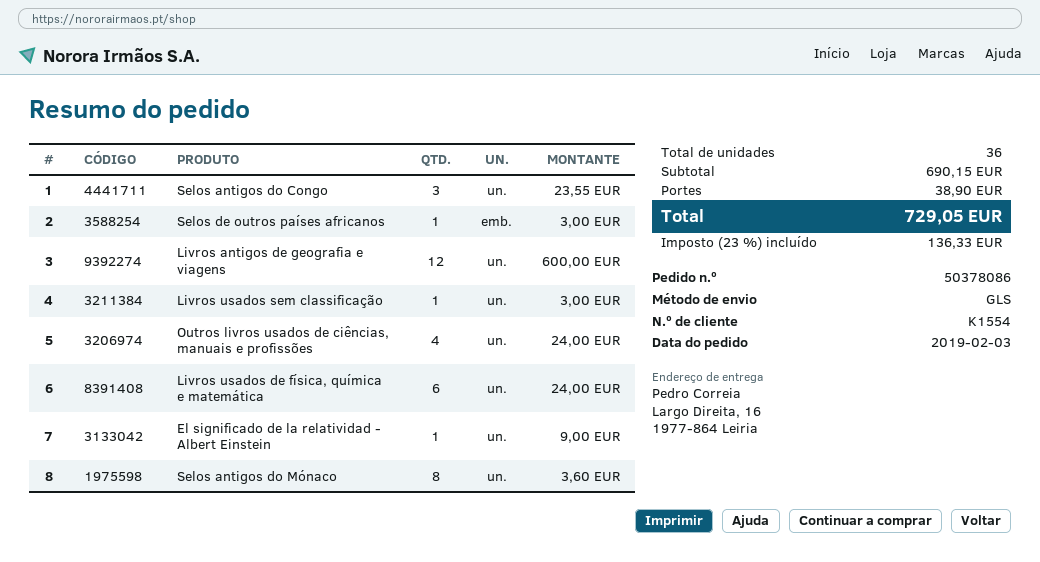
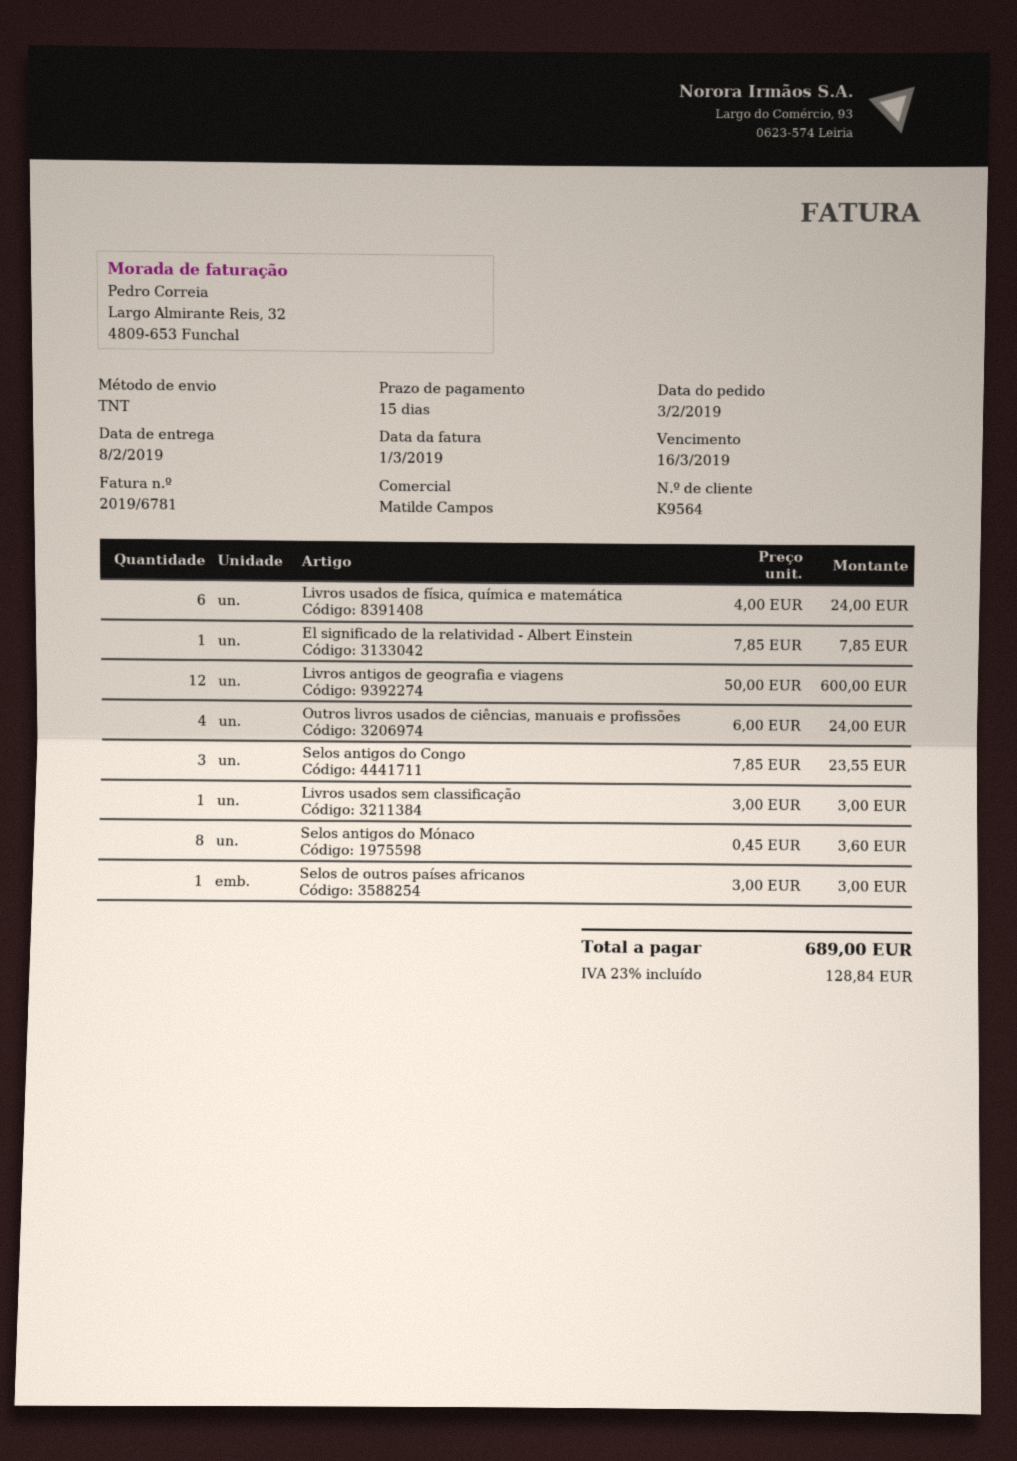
customer number: K1554 -> K9564
shipping method: GLS -> TNT
El significado de la relatividad - Albert Einstein: 1 for 9.00 -> 1 for 7.85
shipping: 38.90 -> none
tax: 23% = 136.33 -> 23% = 128.84
total: 729.05 -> 689.00

